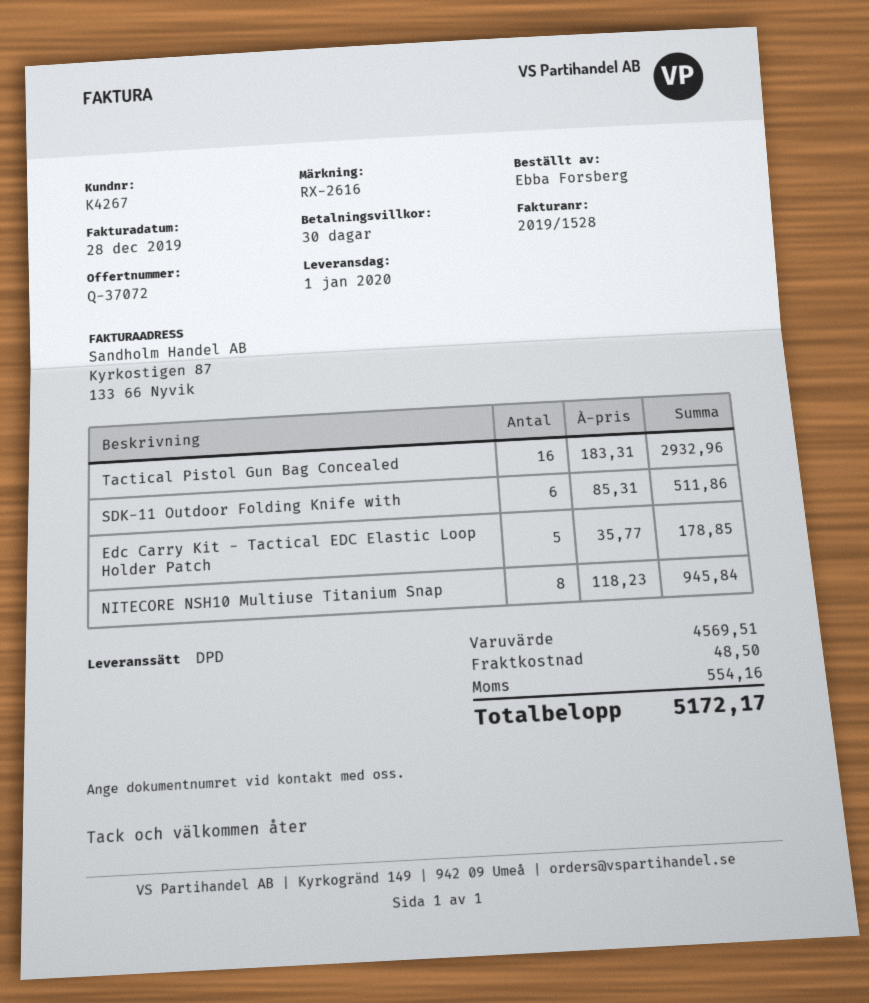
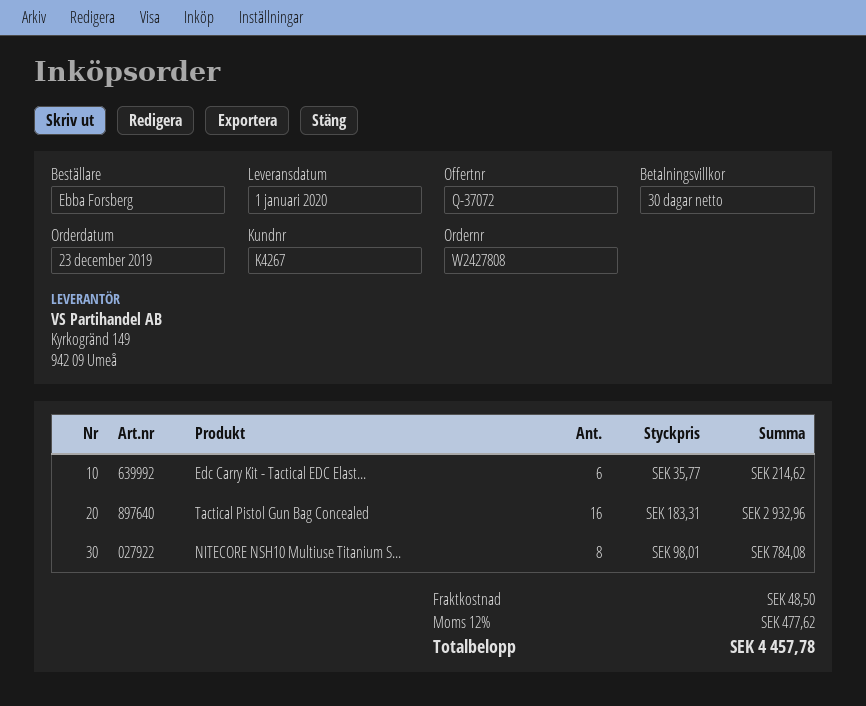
SDK-11 Outdoor Folding Knife with: 6 x 85.31 = 511.86 -> none
Edc Carry Kit - Tactical EDC Elastic Loop Holder Patch: 5 x 35.77 = 178.85 -> 6 x 35.77 = 214.62
NITECORE NSH10 Multiuse Titanium Snap: 8 x 118.23 = 945.84 -> 8 x 98.01 = 784.08
tax: 554.16 -> 477.62
total: 5172.17 -> 4457.78

